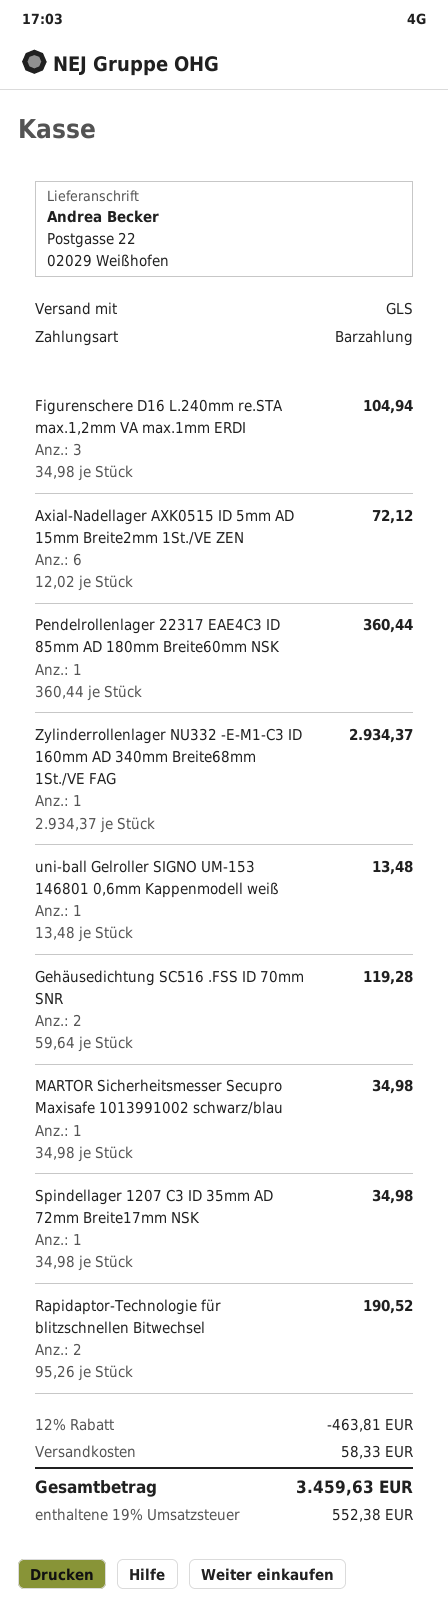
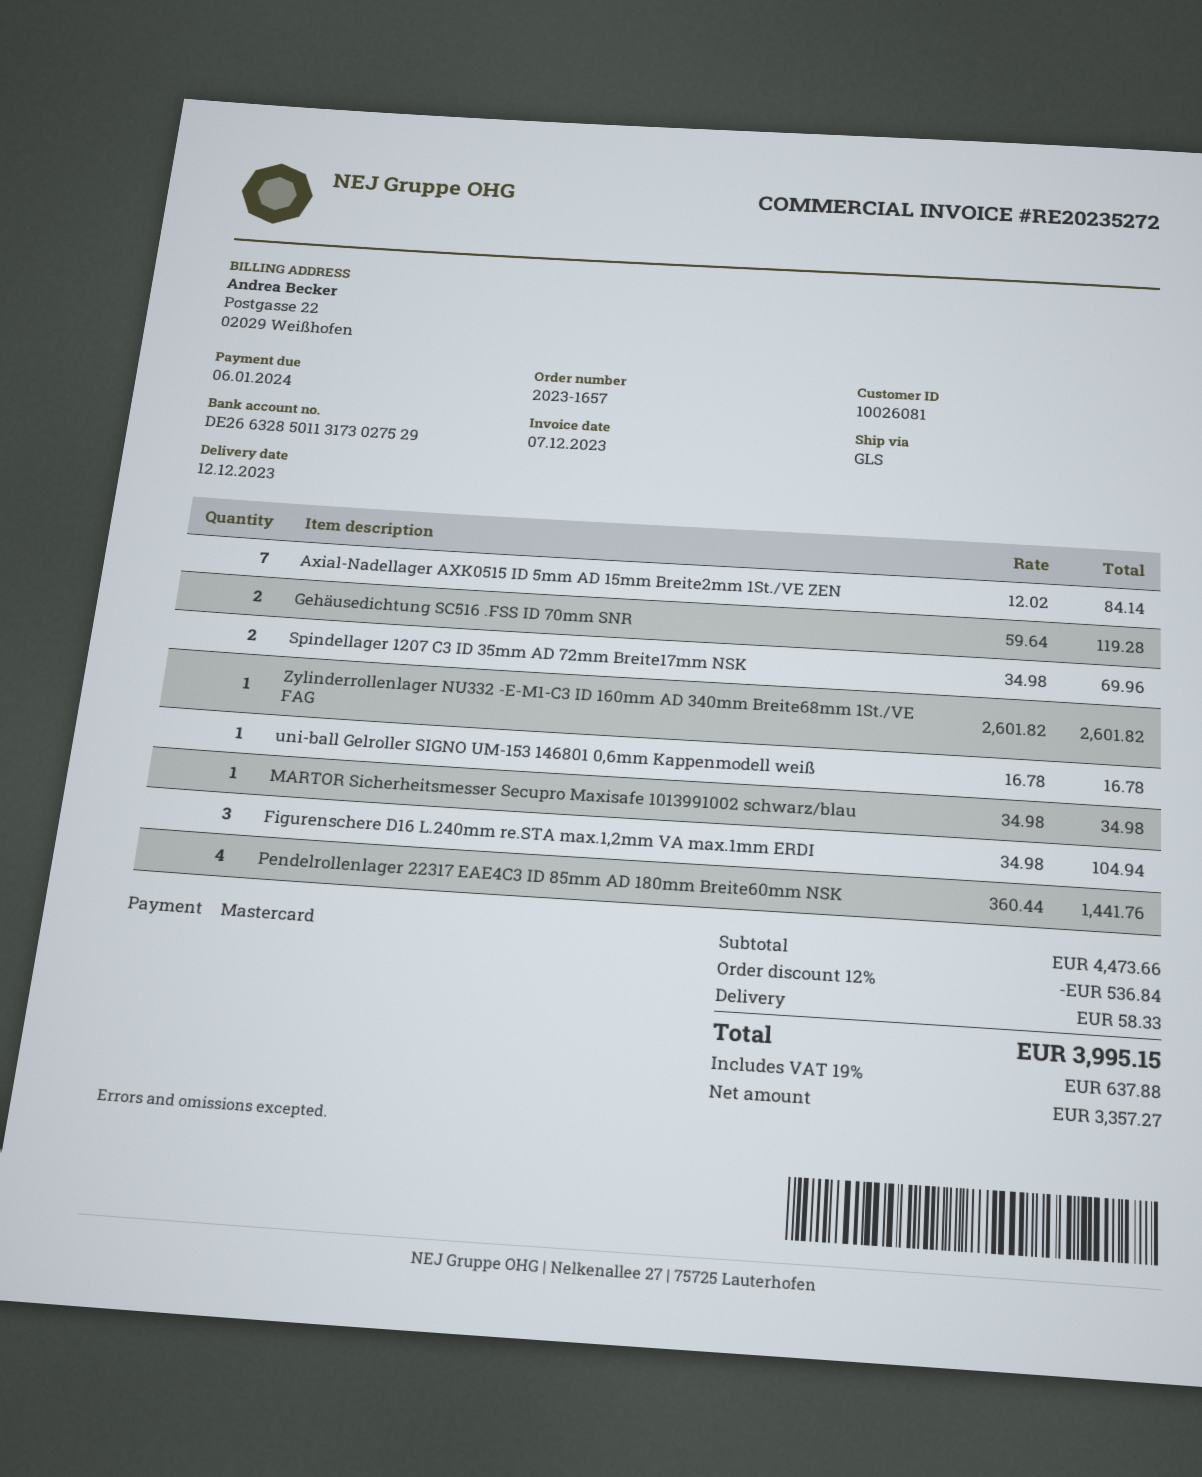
payment method: cash -> Mastercard
Axial-Nadellager AXK0515 ID 5mm AD 15mm Breite2mm 1St./VE ZEN: 6 x 12.02 = 72.12 -> 7 x 12.02 = 84.14
Pendelrollenlager 22317 EAE4C3 ID 85mm AD 180mm Breite60mm NSK: 1 x 360.44 = 360.44 -> 4 x 360.44 = 1441.76
Zylinderrollenlager NU332 -E-M1-C3 ID 160mm AD 340mm Breite68mm 1St./VE FAG: 1 x 2934.37 = 2934.37 -> 1 x 2601.82 = 2601.82
uni-ball Gelroller SIGNO UM-153 146801 0,6mm Kappenmodell weiß: 1 x 13.48 = 13.48 -> 1 x 16.78 = 16.78
Spindellager 1207 C3 ID 35mm AD 72mm Breite17mm NSK: 1 x 34.98 = 34.98 -> 2 x 34.98 = 69.96
Rapidaptor-Technologie für blitzschnellen Bitwechsel: 2 x 95.26 = 190.52 -> none
discount: 12% = 463.81 -> 12% = 536.84
tax: 19% = 552.38 -> 19% = 637.88
total: 3459.63 -> 3995.15

